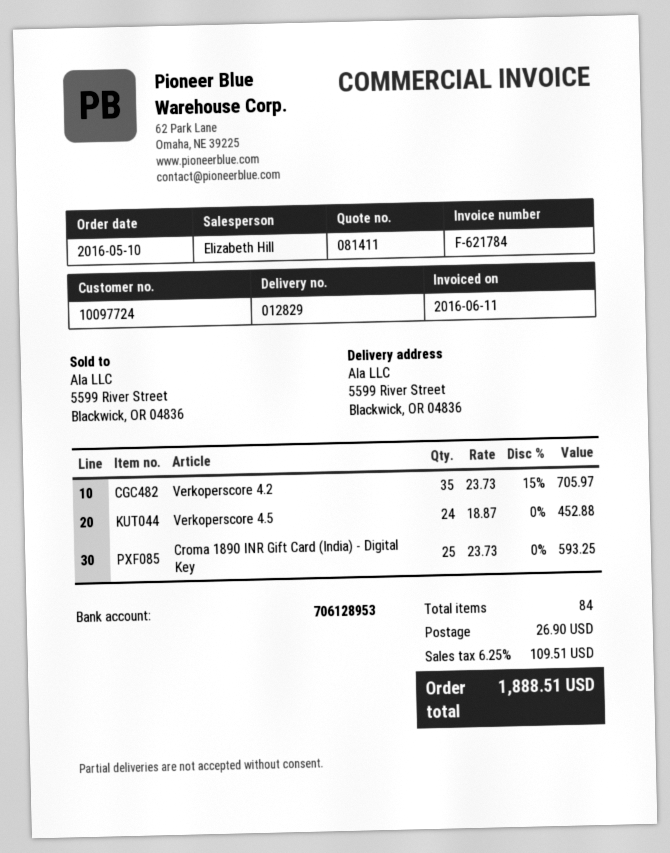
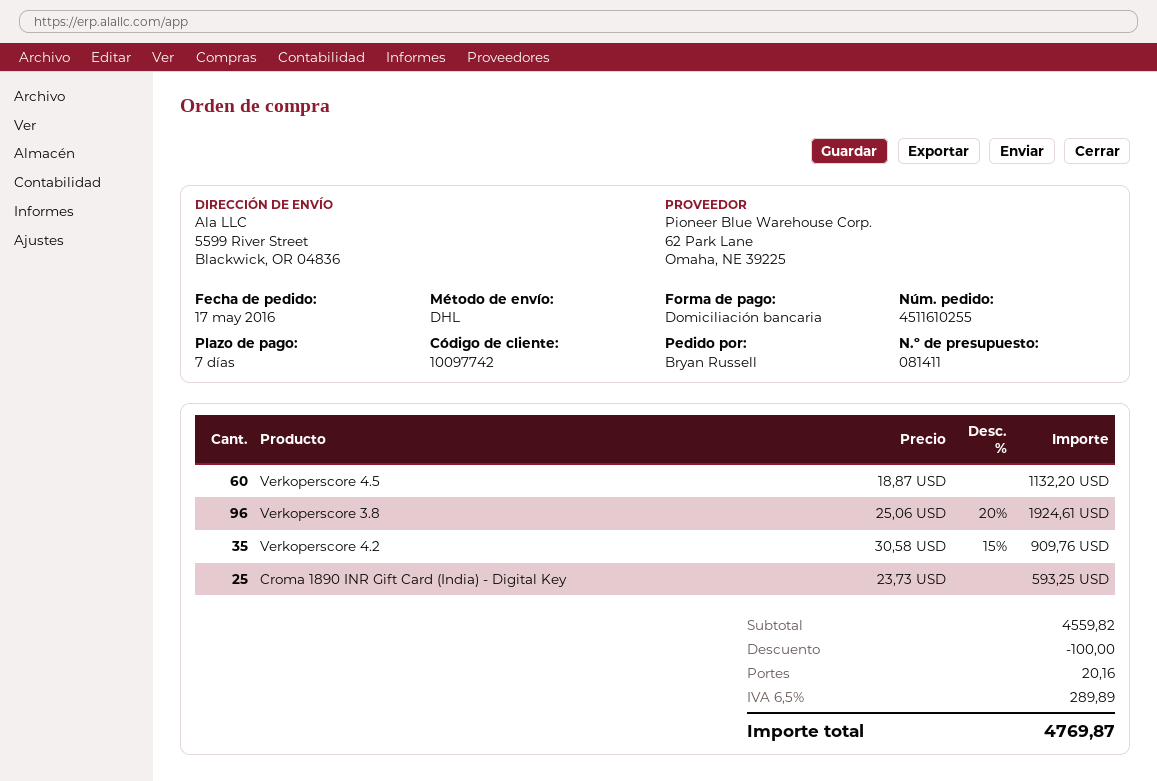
order date: 2016-05-10 -> 2016-05-17
customer number: 10097724 -> 10097742
Verkoperscore 4.2: 35 x 23.73 - 15% = 705.97 -> 35 x 30.58 - 15% = 909.76
Verkoperscore 4.5: 24 x 18.87 = 452.88 -> 60 x 18.87 = 1132.20
Verkoperscore 3.8: none -> 96 x 25.06 - 20% = 1924.61
discount: none -> 100.00
shipping: 26.90 -> 20.16
tax: 6.25% = 109.51 -> 6.5% = 289.89
total: 1888.51 -> 4769.87

